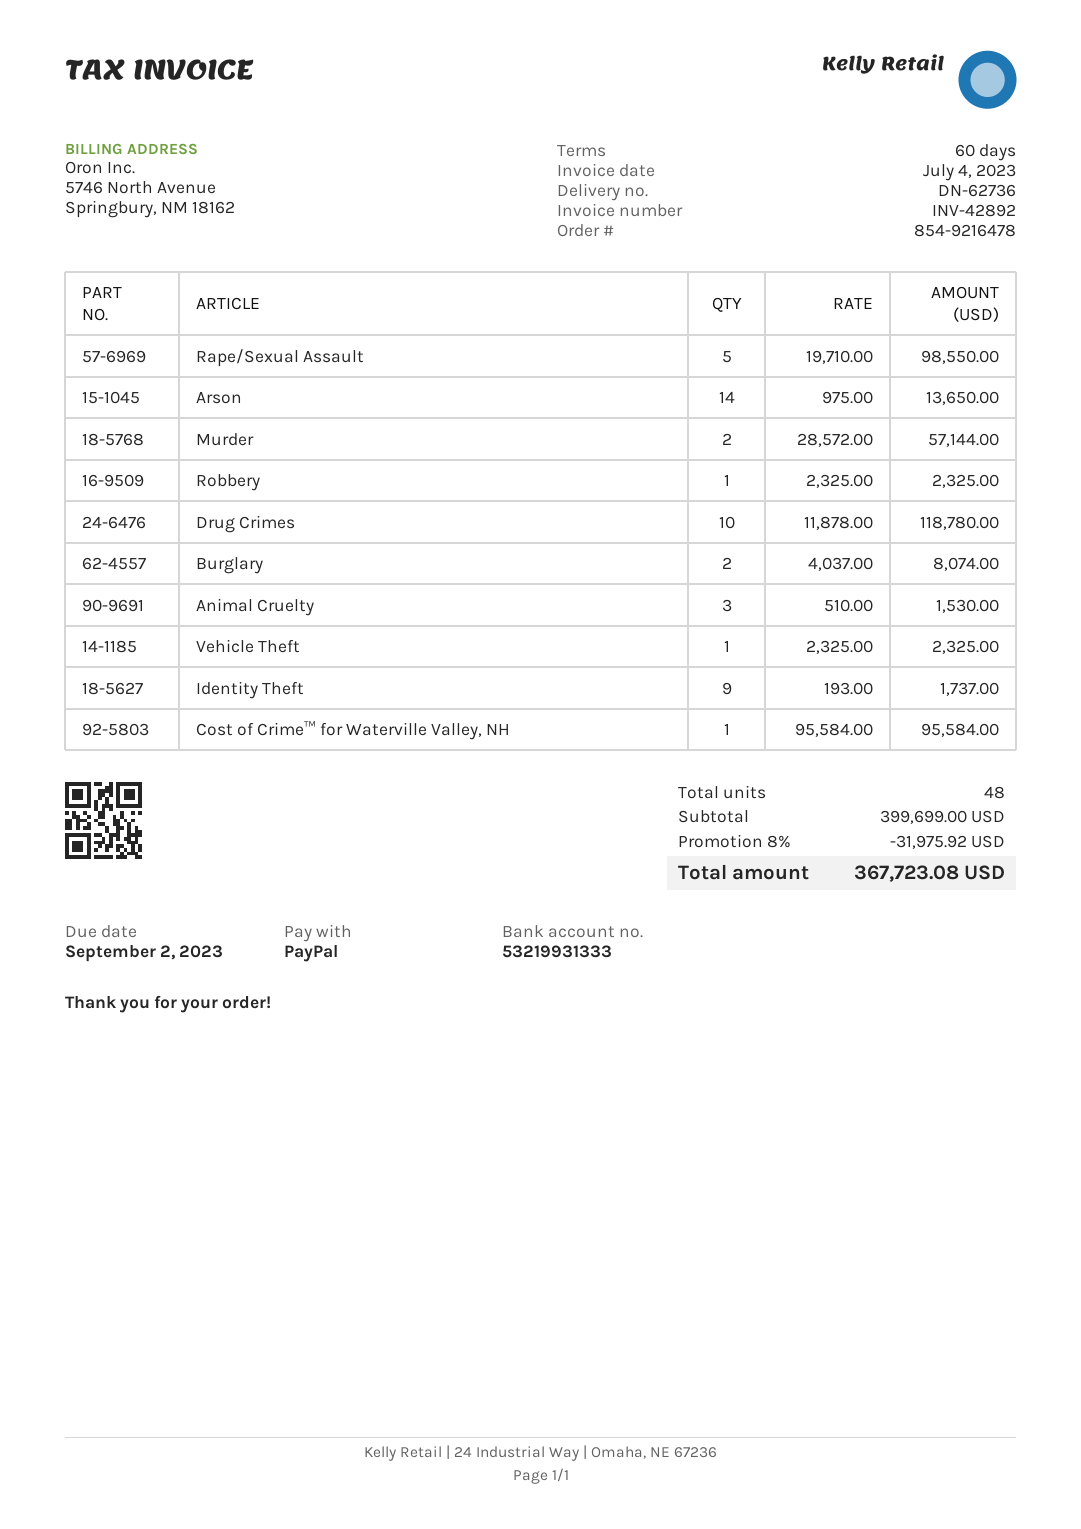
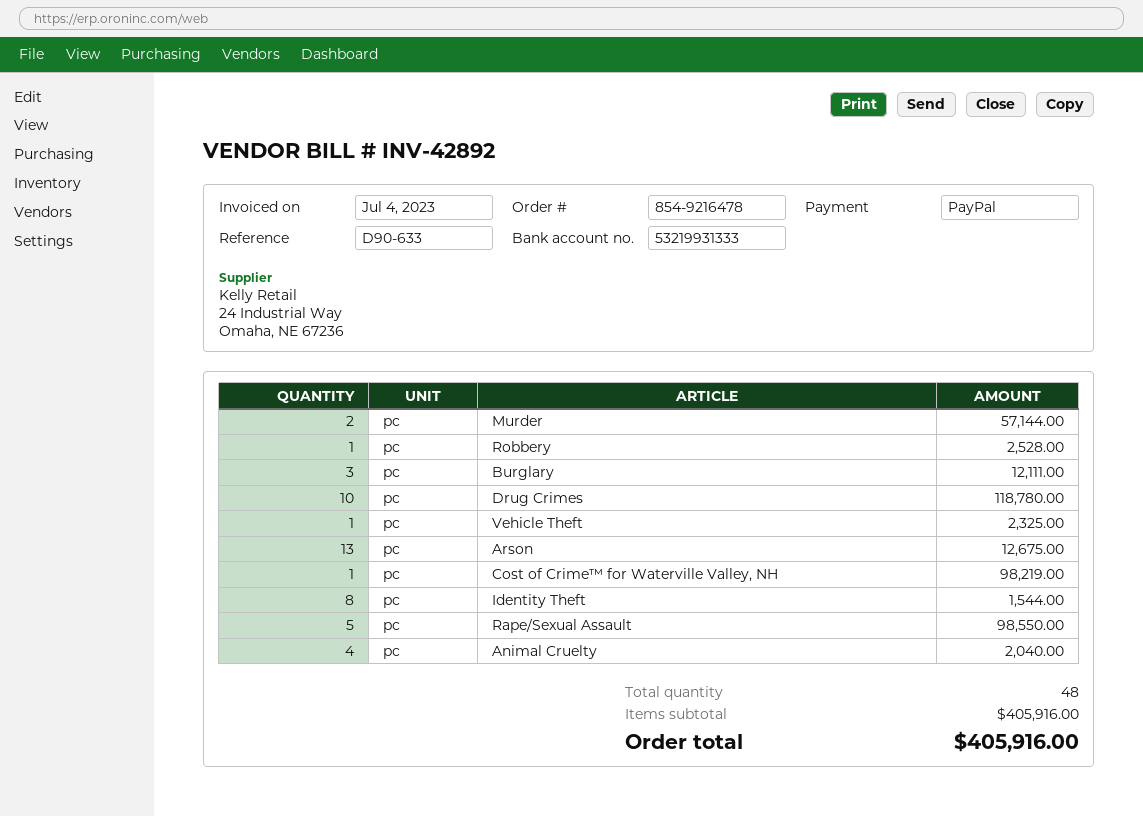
Arson: 14 for 13650.00 -> 13 for 12675.00
Robbery: 1 for 2325.00 -> 1 for 2528.00
Burglary: 2 for 8074.00 -> 3 for 12111.00
Animal Cruelty: 3 for 1530.00 -> 4 for 2040.00
Identity Theft: 9 for 1737.00 -> 8 for 1544.00
Cost of Crime™ for Waterville Valley, NH: 1 for 95584.00 -> 1 for 98219.00
subtotal: 399699.00 -> 405916.00
discount: 8% = 31975.92 -> none
total: 367723.08 -> 405916.00

